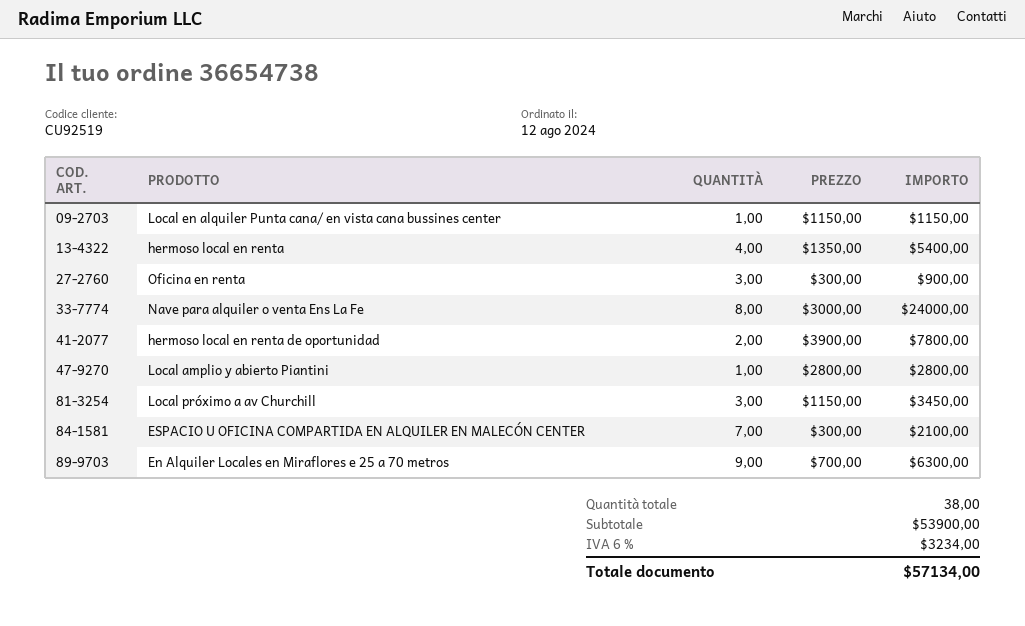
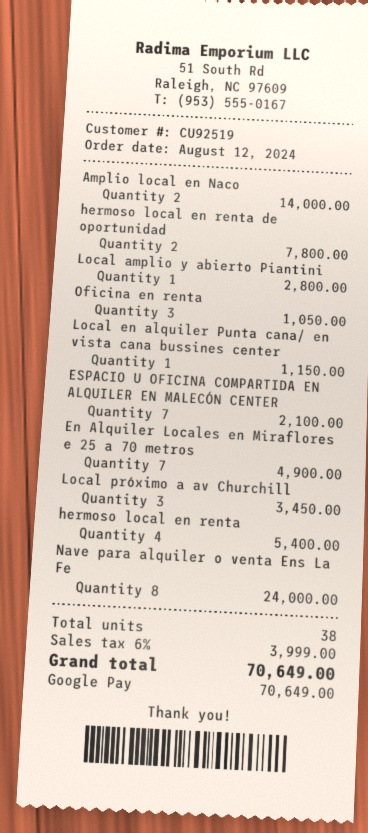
Oficina en renta: 3 for 900.00 -> 3 for 1050.00
En Alquiler Locales en Miraflores e 25 a 70 metros: 9 for 6300.00 -> 7 for 4900.00
Amplio local en Naco: none -> 2 for 14000.00
tax: 6% = 3234.00 -> 6% = 3999.00
total: 57134.00 -> 70649.00

